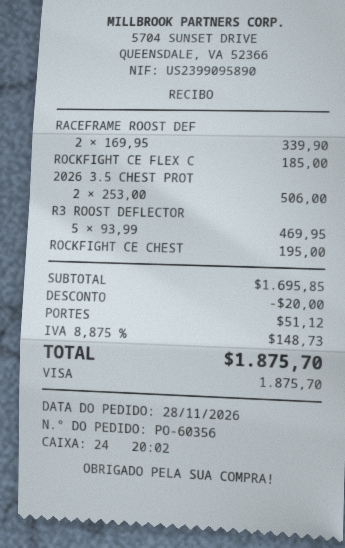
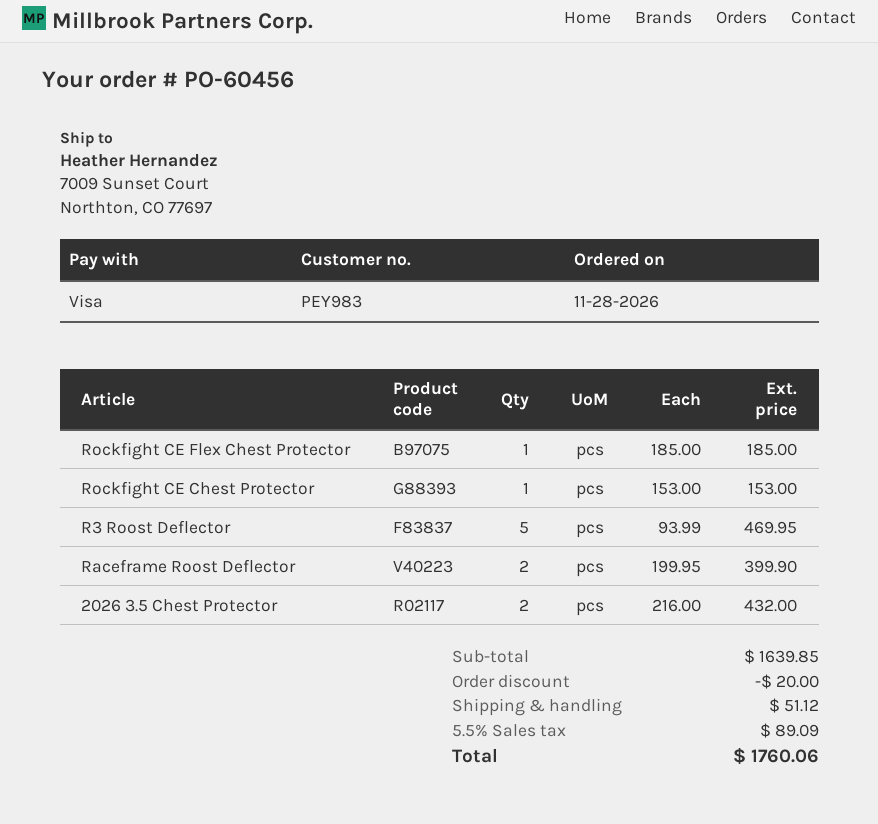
order number: PO-60356 -> PO-60456
RACEFRAME ROOST DEF: 2 x 169.95 = 339.90 -> 2 x 199.95 = 399.90
2026 3.5 CHEST PROT: 2 x 253.00 = 506.00 -> 2 x 216.00 = 432.00
ROCKFIGHT CE CHEST: 1 x 195.00 = 195.00 -> 1 x 153.00 = 153.00
subtotal: 1695.85 -> 1639.85
tax: 8.875% = 148.73 -> 5.5% = 89.09
total: 1875.70 -> 1760.06

